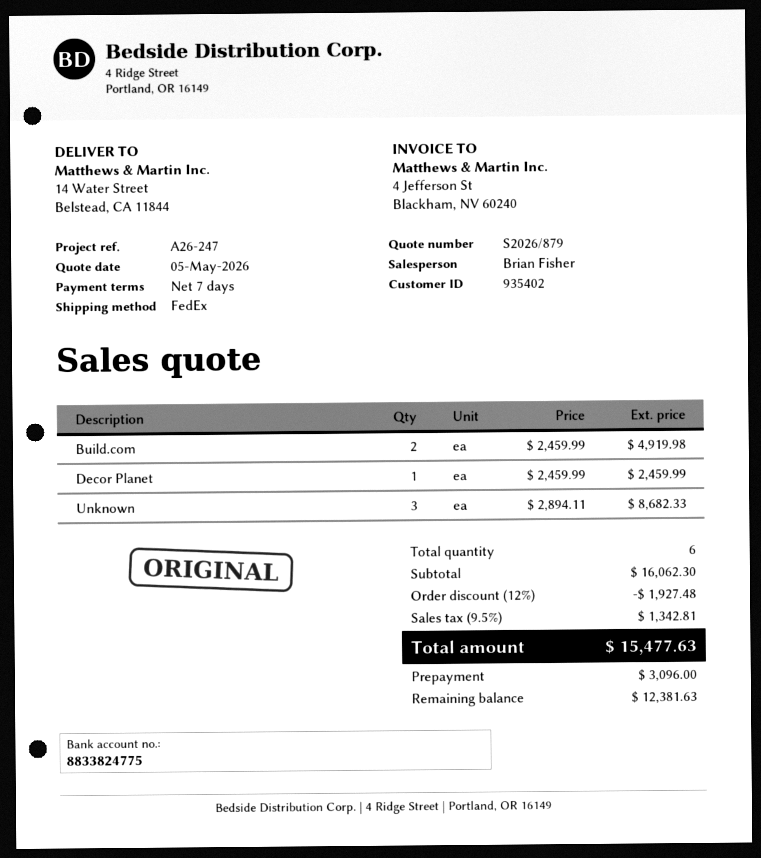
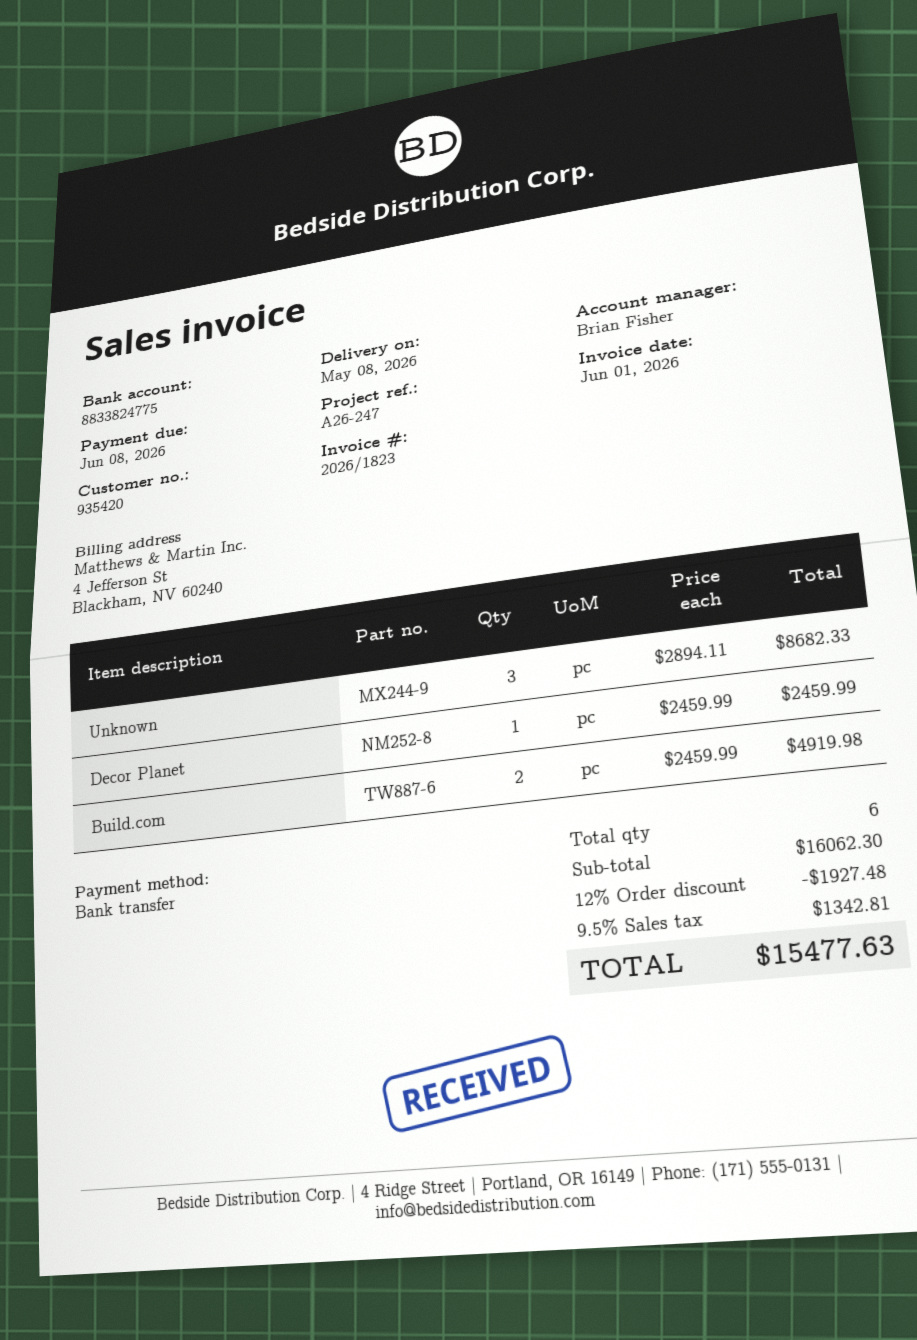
customer number: 935402 -> 935420

